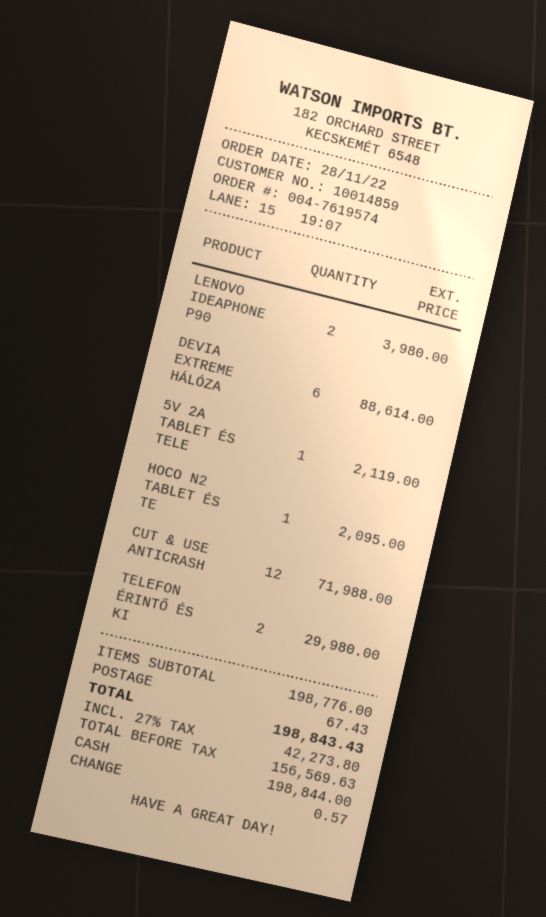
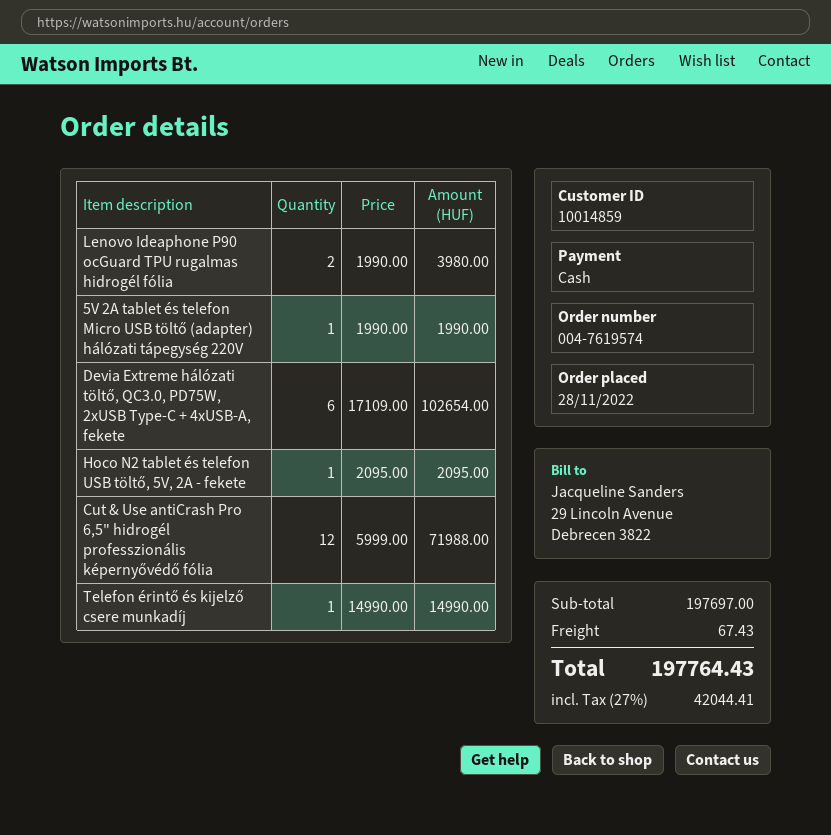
DEVIA EXTREME HÁLÓZA: 6 for 88614.00 -> 6 for 102654.00
5V 2A TABLET ÉS TELE: 1 for 2119.00 -> 1 for 1990.00
TELEFON ÉRINTŐ ÉS KI: 2 for 29980.00 -> 1 for 14990.00
subtotal: 198776.00 -> 197697.00
tax: 27% = 42273.80 -> 27% = 42044.41
total: 198843.43 -> 197764.43

